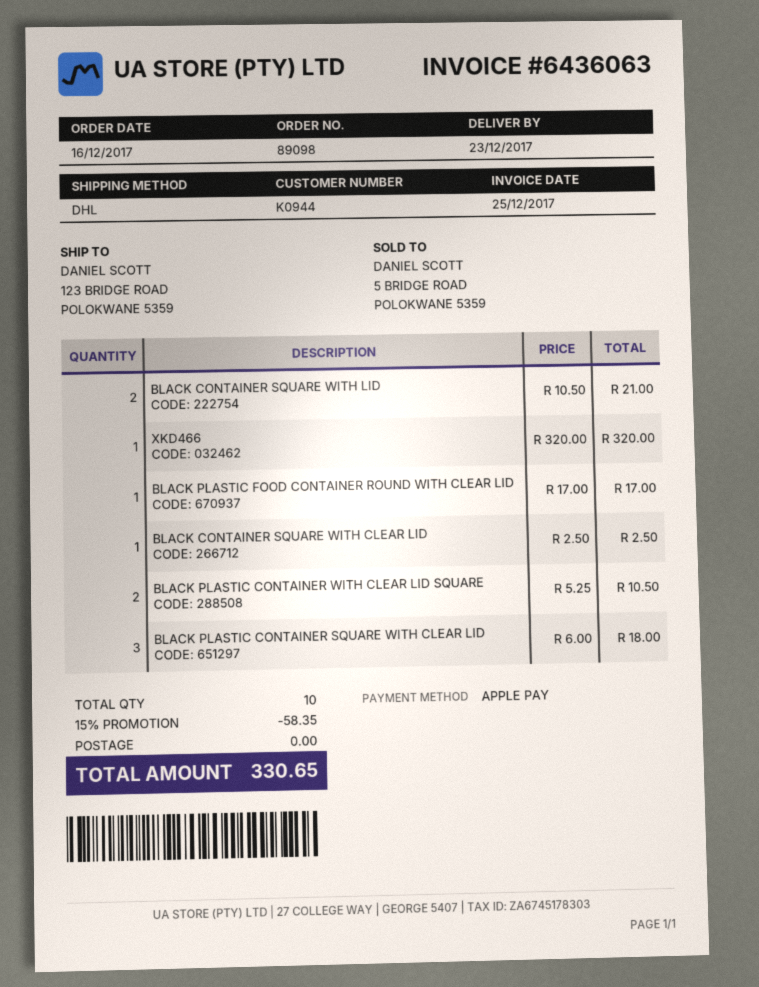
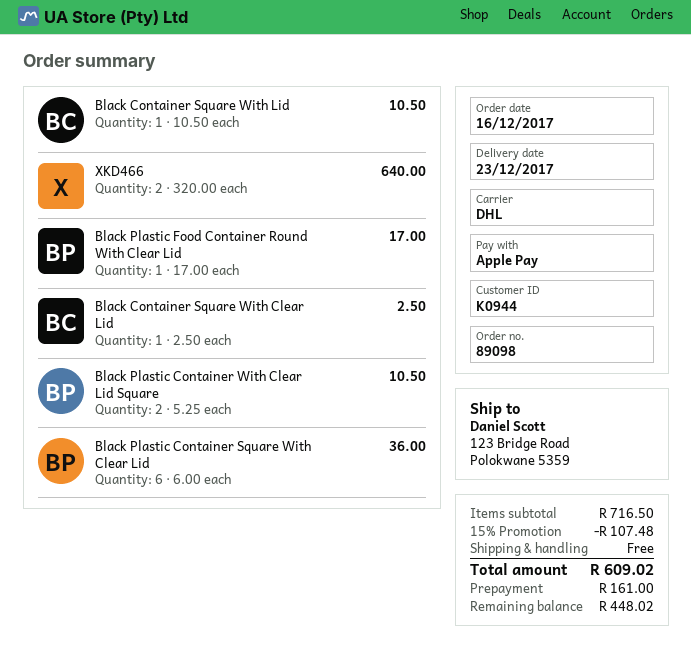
BLACK CONTAINER SQUARE WITH LID: 2 x 10.50 = 21.00 -> 1 x 10.50 = 10.50
XKD466: 1 x 320.00 = 320.00 -> 2 x 320.00 = 640.00
BLACK PLASTIC CONTAINER SQUARE WITH CLEAR LID: 3 x 6.00 = 18.00 -> 6 x 6.00 = 36.00
discount: 15% = 58.35 -> 15% = 107.48
total: 330.65 -> 609.02

